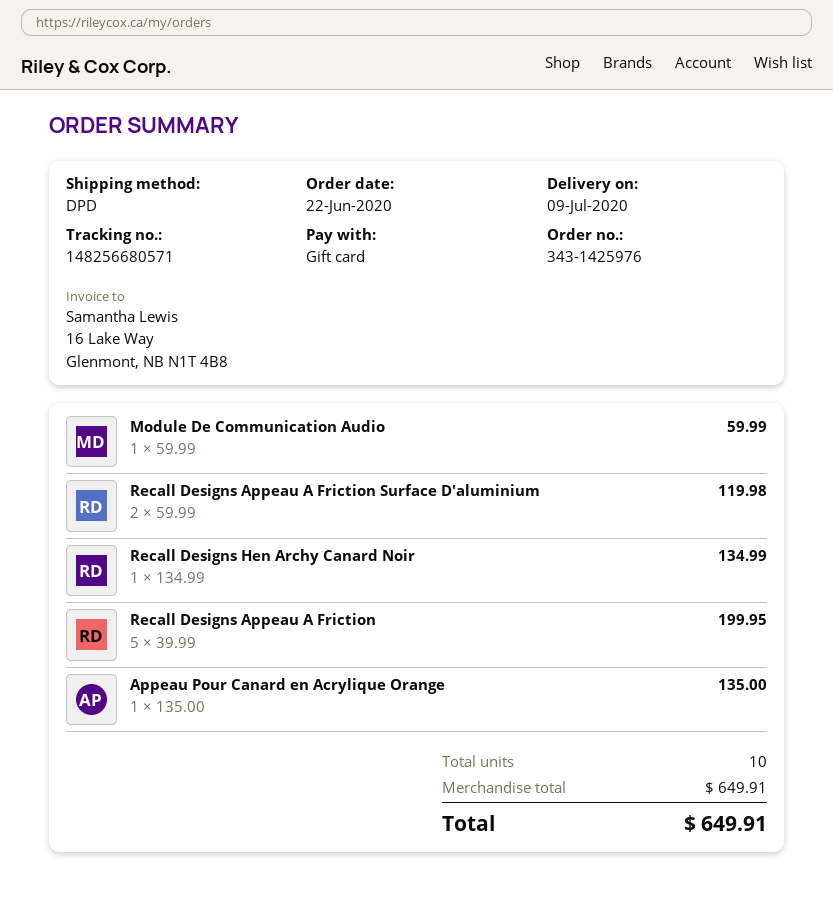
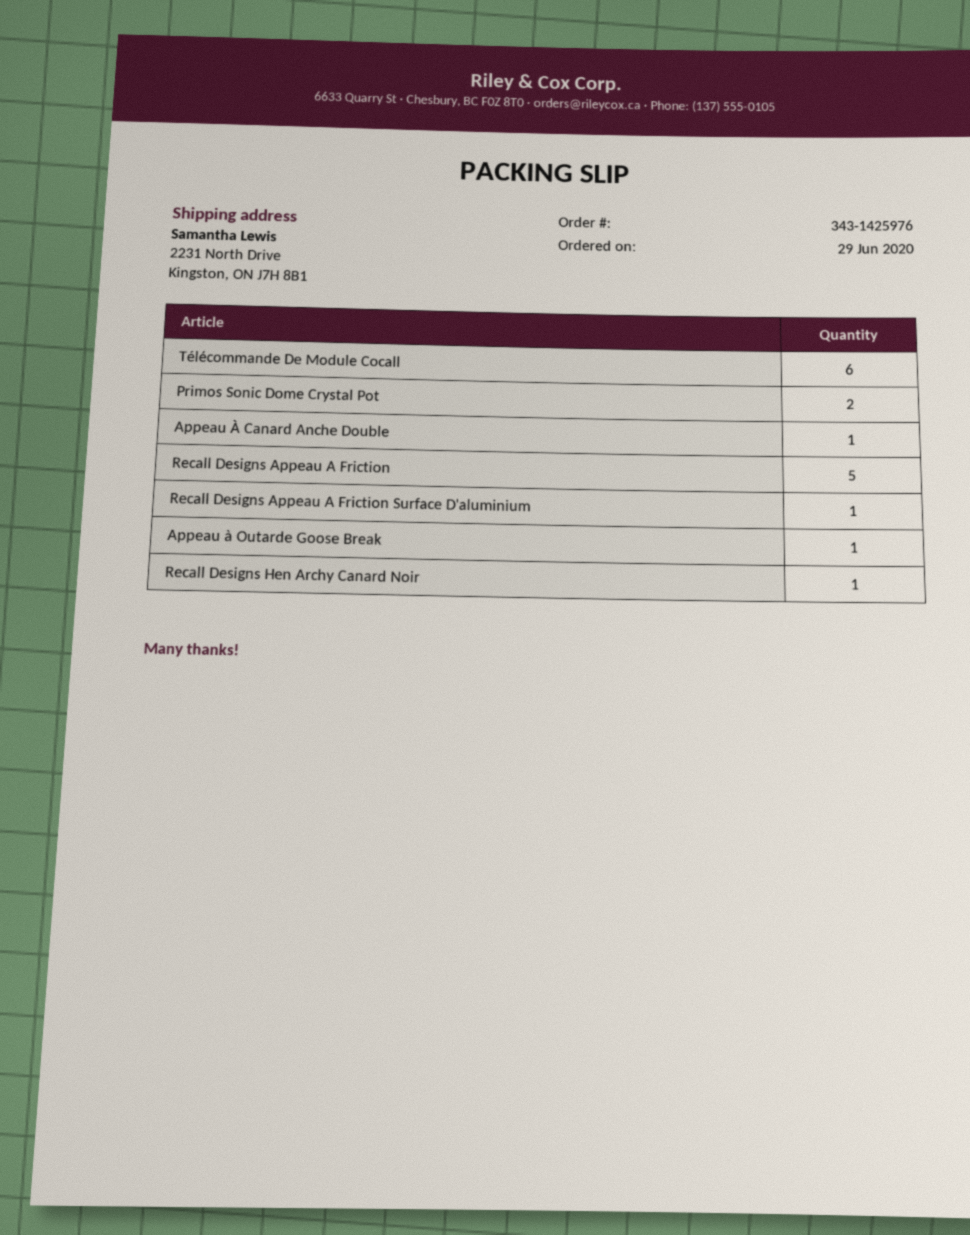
order date: 2020-06-22 -> 2020-06-29
Module De Communication Audio: 1 -> none
Recall Designs Appeau A Friction Surface D'aluminium: 2 -> 1
Appeau Pour Canard en Acrylique Orange: 1 -> none
Télécommande De Module Cocall: none -> 6
Primos Sonic Dome Crystal Pot: none -> 2
Appeau À Canard Anche Double: none -> 1
Appeau à Outarde Goose Break: none -> 1

